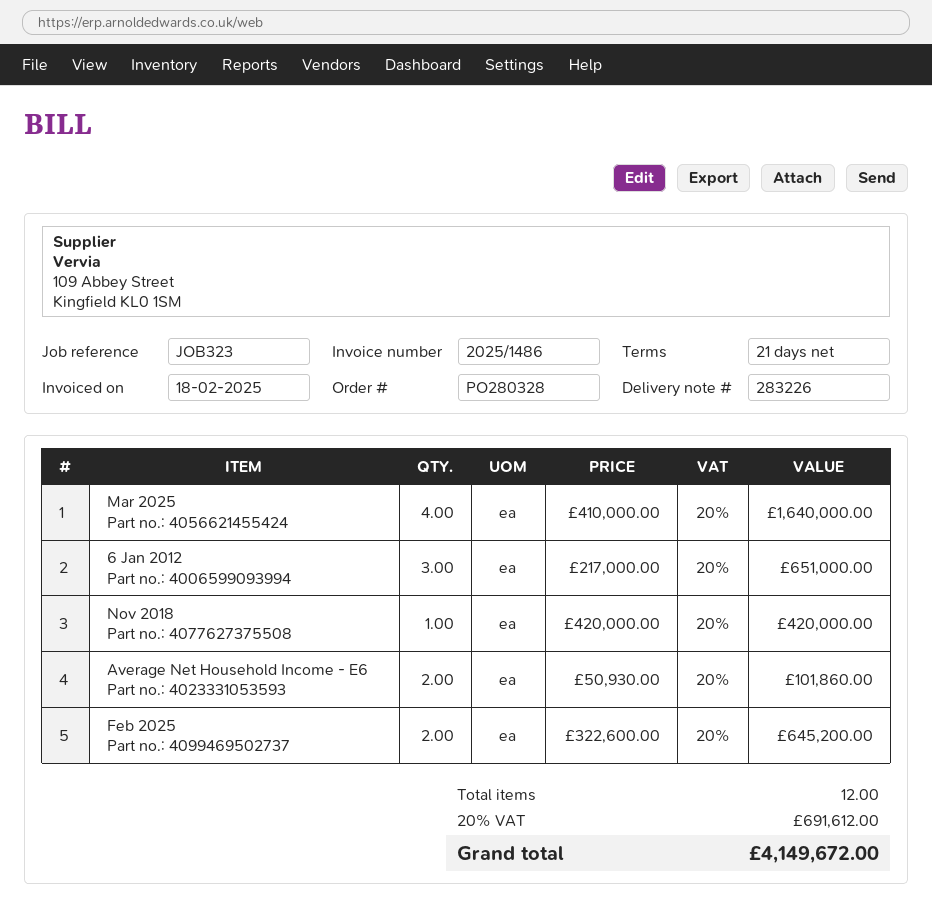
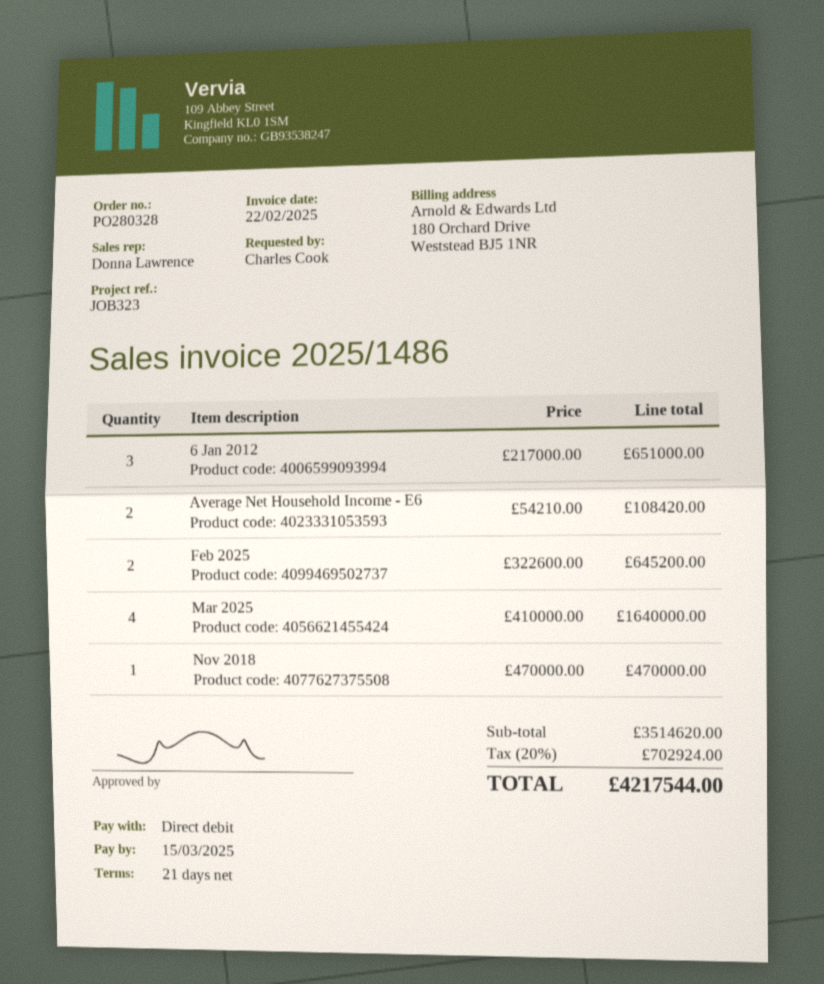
invoice date: 2025-02-18 -> 2025-02-22
Nov 2018: 1 x 420000.00 = 420000.00 -> 1 x 470000.00 = 470000.00
Average Net Household Income - E6: 2 x 50930.00 = 101860.00 -> 2 x 54210.00 = 108420.00
tax: 20% = 691612.00 -> 20% = 702924.00
total: 4149672.00 -> 4217544.00

